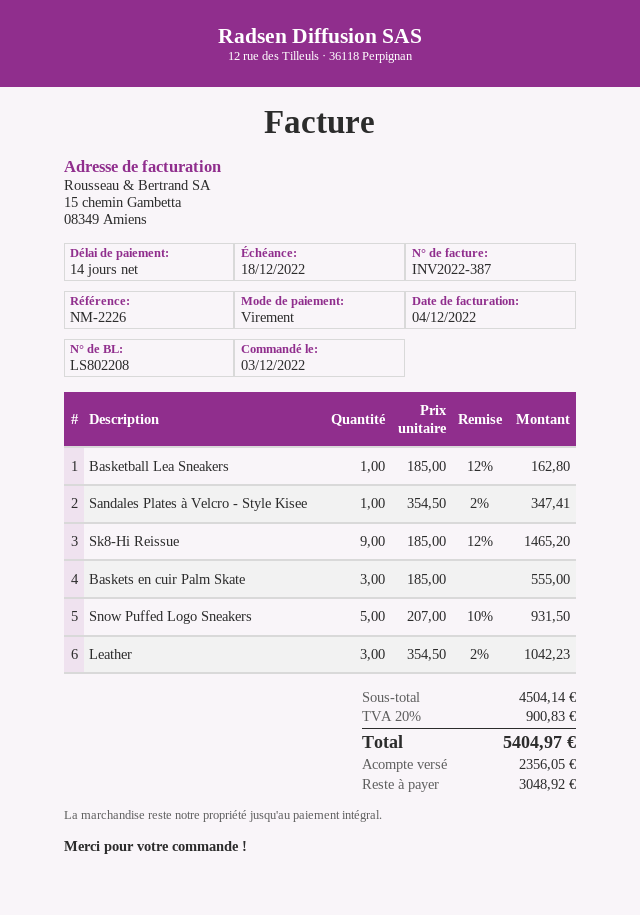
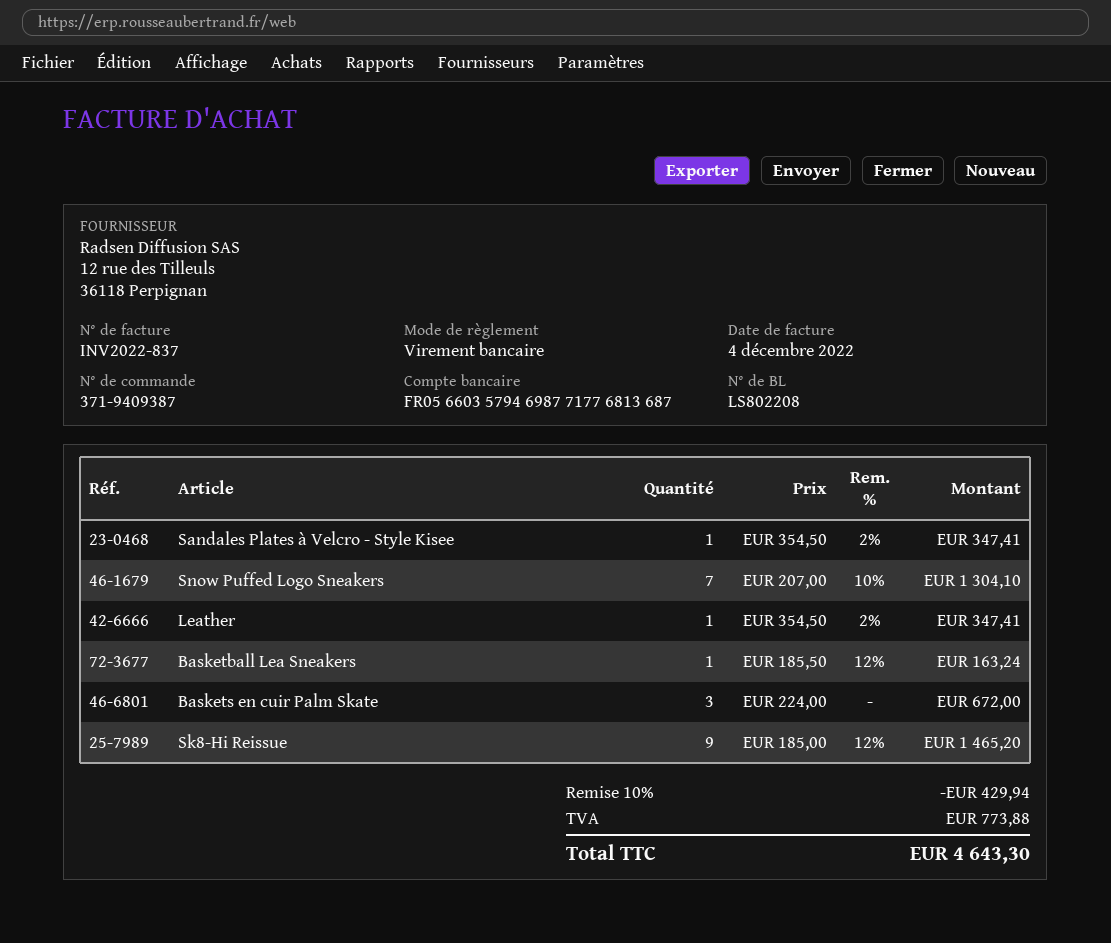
invoice number: INV2022-387 -> INV2022-837
Basketball Lea Sneakers: 1 x 185.00 - 12% = 162.80 -> 1 x 185.50 - 12% = 163.24
Baskets en cuir Palm Skate: 3 x 185.00 = 555.00 -> 3 x 224.00 = 672.00
Snow Puffed Logo Sneakers: 5 x 207.00 - 10% = 931.50 -> 7 x 207.00 - 10% = 1304.10
Leather: 3 x 354.50 - 2% = 1042.23 -> 1 x 354.50 - 2% = 347.41
discount: none -> 10% = 429.94
tax: 900.83 -> 773.88
total: 5404.97 -> 4643.30

